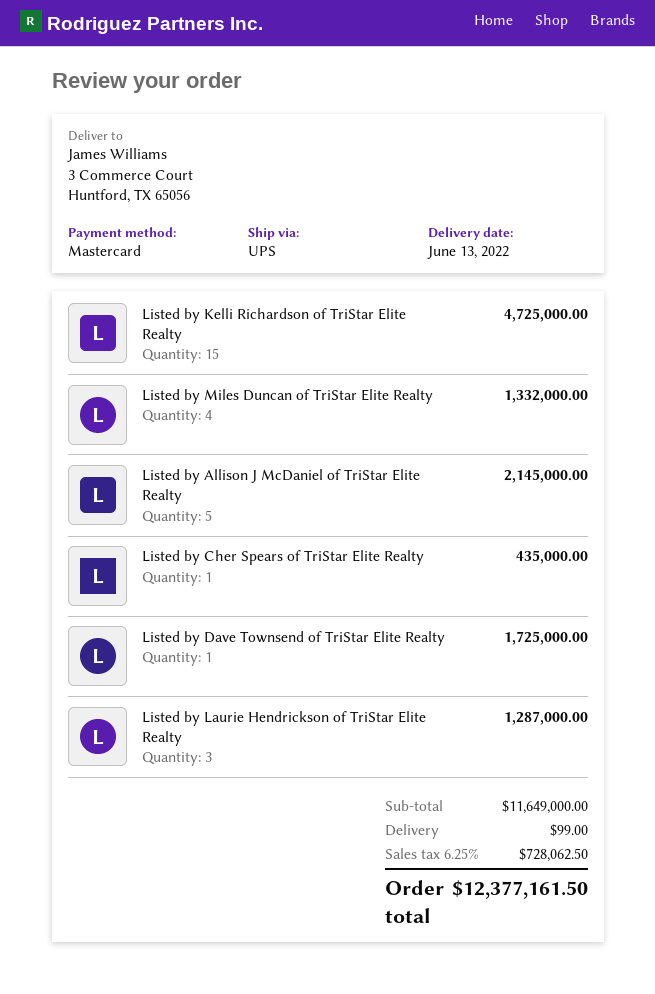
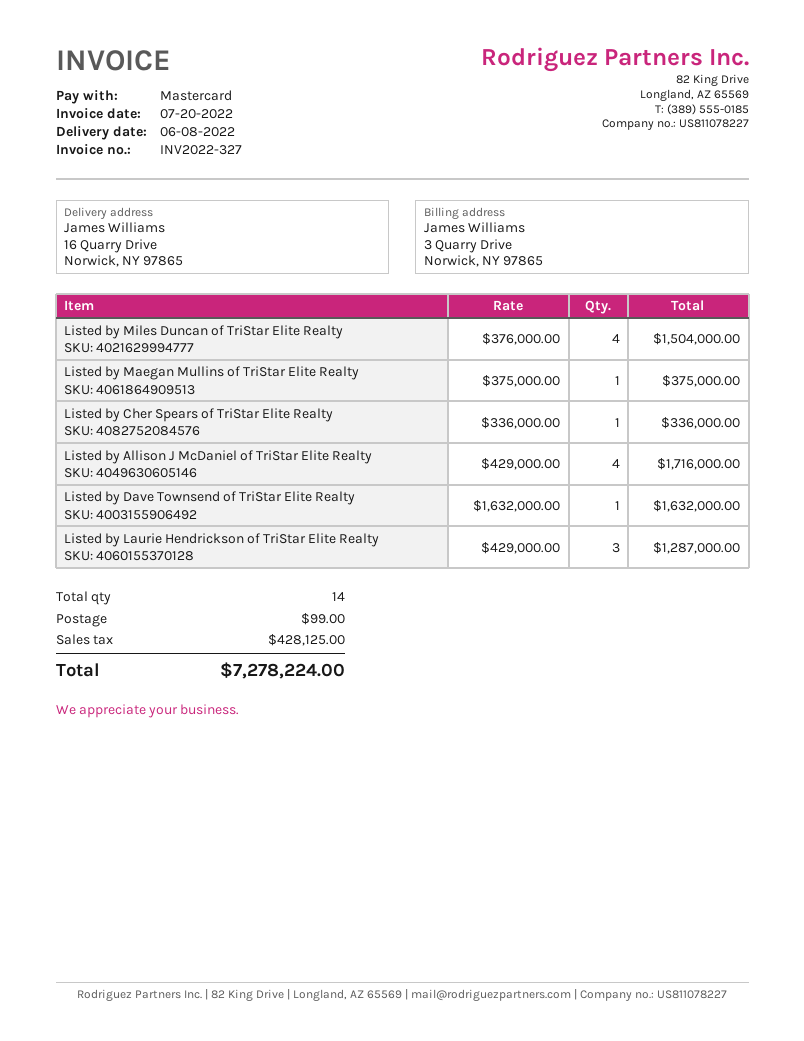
delivery date: 2022-06-13 -> 2022-06-08
ship to: 3 Commerce Court, Huntford, TX 65056 -> 16 Quarry Drive, Norwick, NY 97865
Listed by Kelli Richardson of TriStar Elite Realty: 15 for 4725000.00 -> none
Listed by Miles Duncan of TriStar Elite Realty: 4 for 1332000.00 -> 4 for 1504000.00
Listed by Allison J McDaniel of TriStar Elite Realty: 5 for 2145000.00 -> 4 for 1716000.00
Listed by Cher Spears of TriStar Elite Realty: 1 for 435000.00 -> 1 for 336000.00
Listed by Dave Townsend of TriStar Elite Realty: 1 for 1725000.00 -> 1 for 1632000.00
Listed by Maegan Mullins of TriStar Elite Realty: none -> 1 for 375000.00
tax: 728062.50 -> 428125.00
total: 12377161.50 -> 7278224.00

